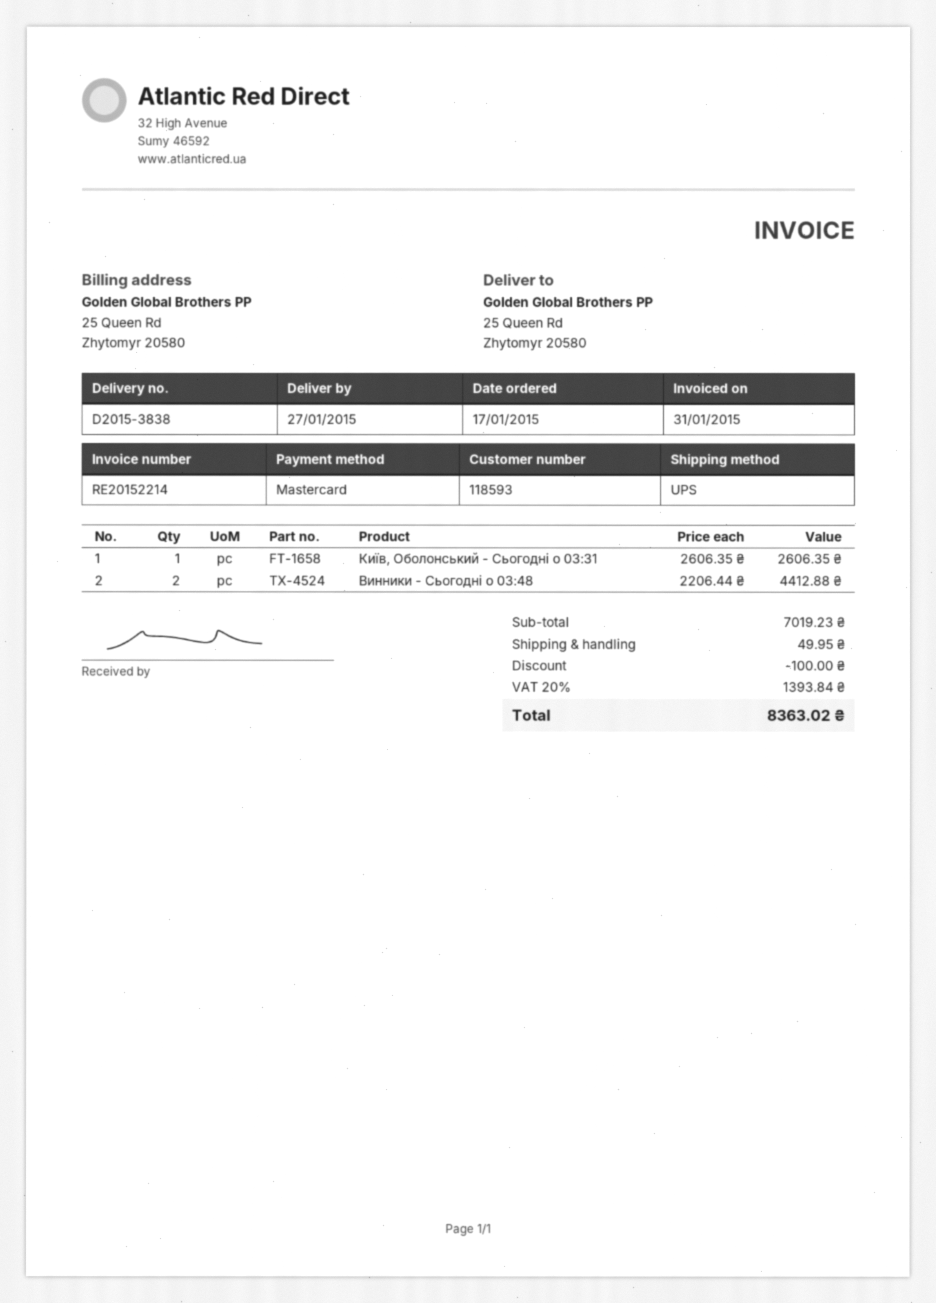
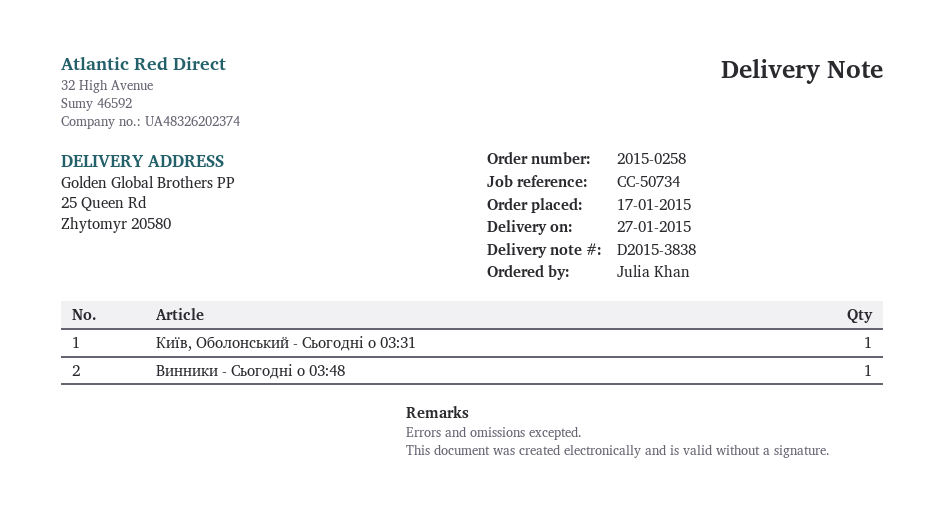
Винники - Сьогодні о 03:48: 2 -> 1

